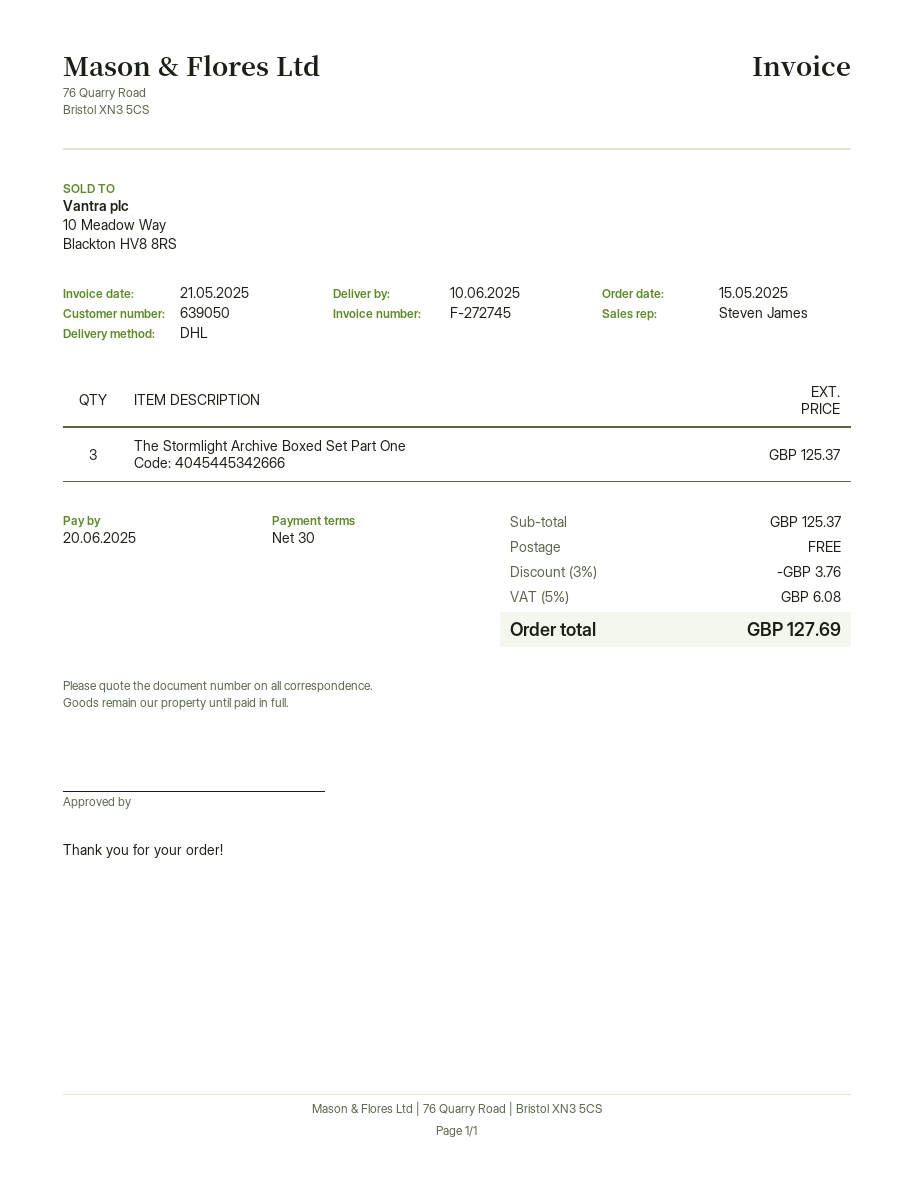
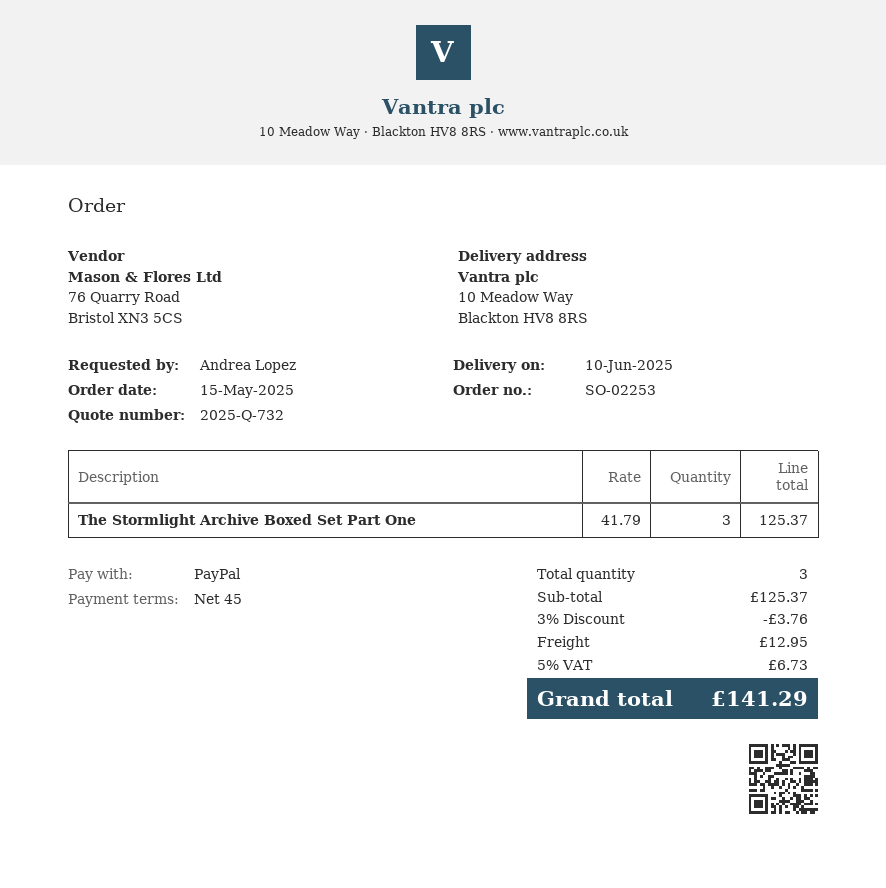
payment terms: 30 days -> 45 days
shipping: 0.00 -> 12.95
tax: 5% = 6.08 -> 5% = 6.73
total: 127.69 -> 141.29

